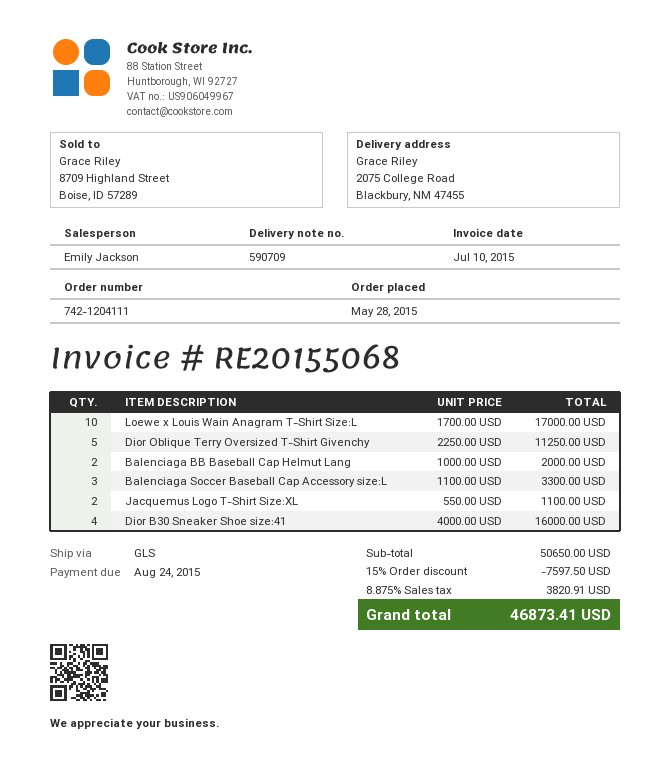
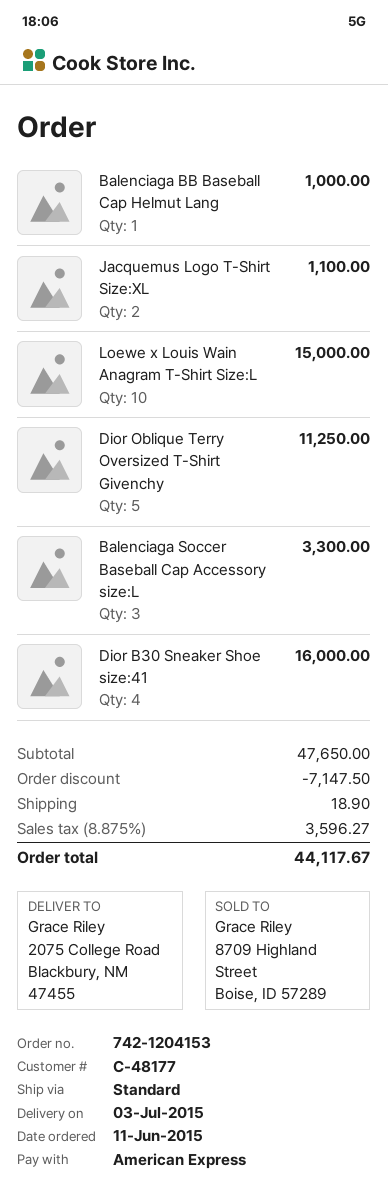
order number: 742-1204111 -> 742-1204153
order date: 2015-05-28 -> 2015-06-11
shipping method: GLS -> standard
Loewe x Louis Wain Anagram T-Shirt Size:L: 10 for 17000.00 -> 10 for 15000.00
Balenciaga BB Baseball Cap Helmut Lang: 2 for 2000.00 -> 1 for 1000.00
subtotal: 50650.00 -> 47650.00
discount: 7597.50 -> 7147.50
shipping: none -> 18.90
tax: 8.875% = 3820.91 -> 8.875% = 3596.27
total: 46873.41 -> 44117.67

